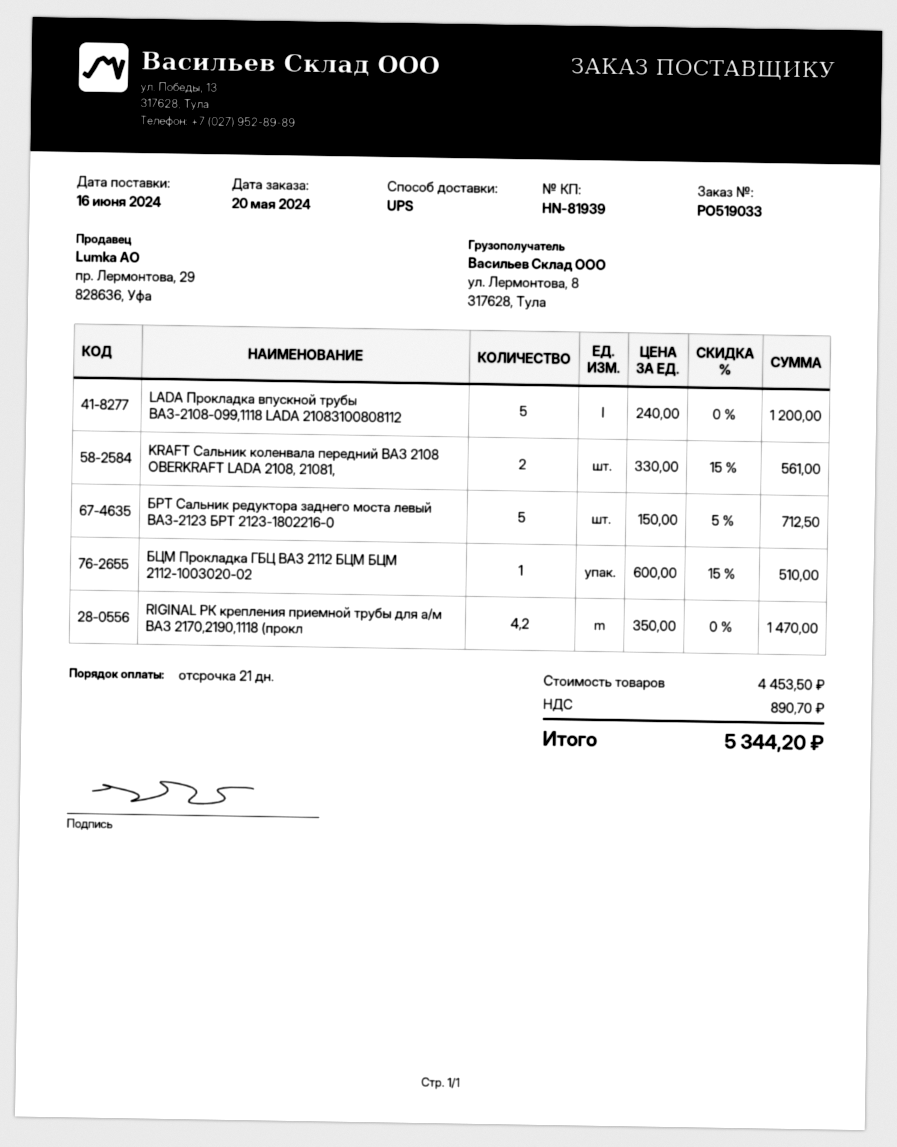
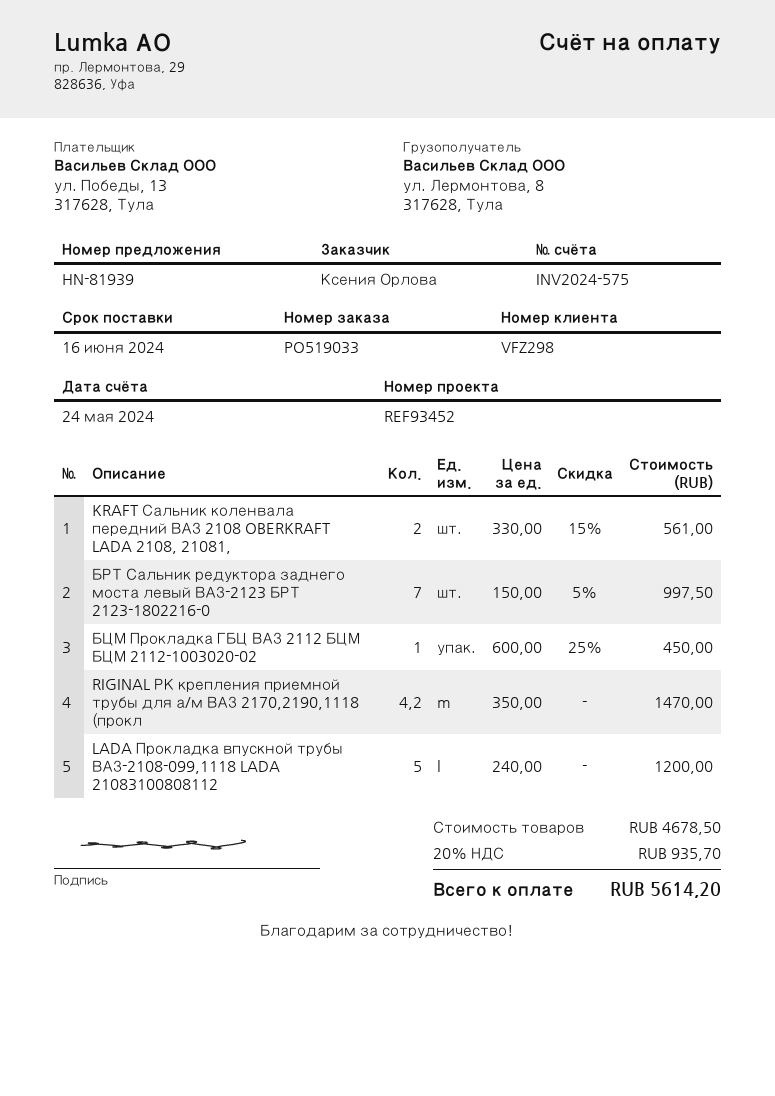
БРТ Сальник редуктора заднего моста левый ВАЗ-2123 БРТ 2123-1802216-0: 5 x 150.00 - 5% = 712.50 -> 7 x 150.00 - 5% = 997.50
БЦМ Прокладка ГБЦ ВАЗ 2112 БЦМ БЦМ 2112-1003020-02: 1 x 600.00 - 15% = 510.00 -> 1 x 600.00 - 25% = 450.00
subtotal: 4453.50 -> 4678.50
tax: 890.70 -> 935.70
total: 5344.20 -> 5614.20

